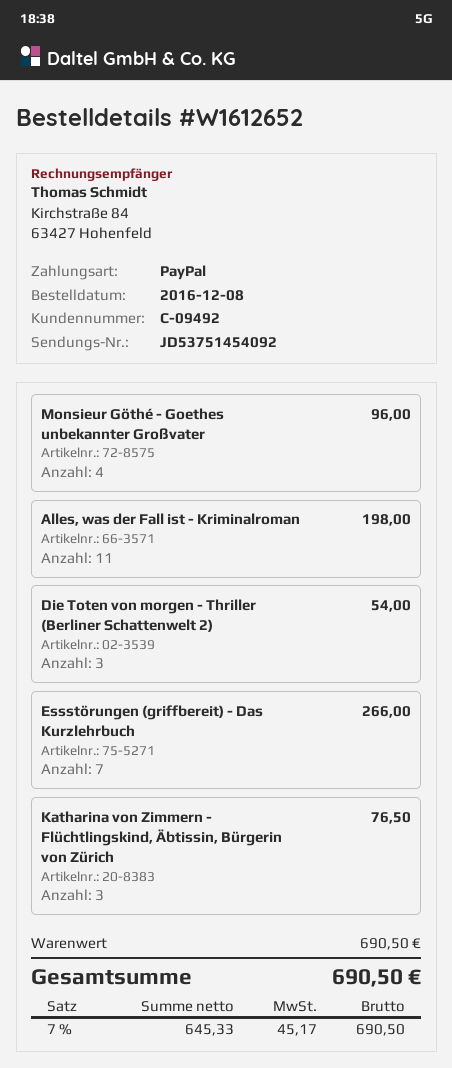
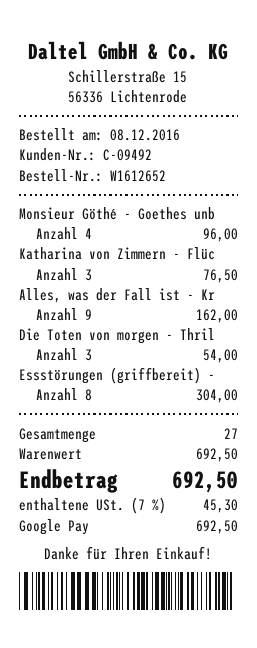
payment method: PayPal -> Google Pay
Alles, was der Fall ist - Kriminalroman: 11 for 198.00 -> 9 for 162.00
Essstörungen (griffbereit) - Das Kurzlehrbuch: 7 for 266.00 -> 8 for 304.00
subtotal: 690.50 -> 692.50
tax: 7% = 45.17 -> 7% = 45.30
total: 690.50 -> 692.50

